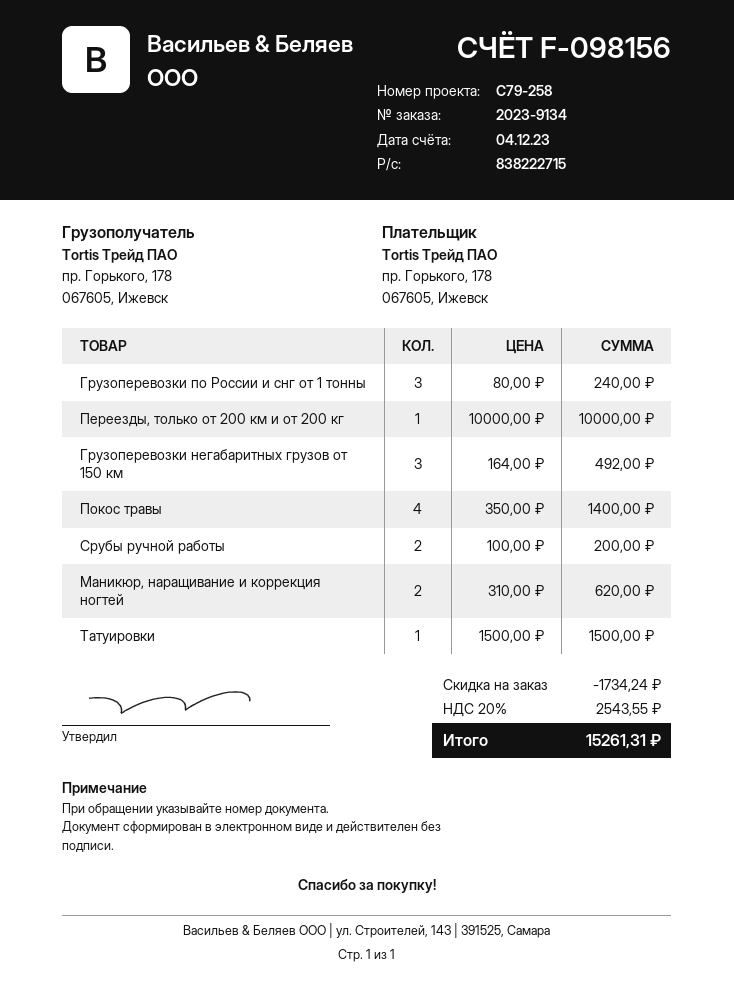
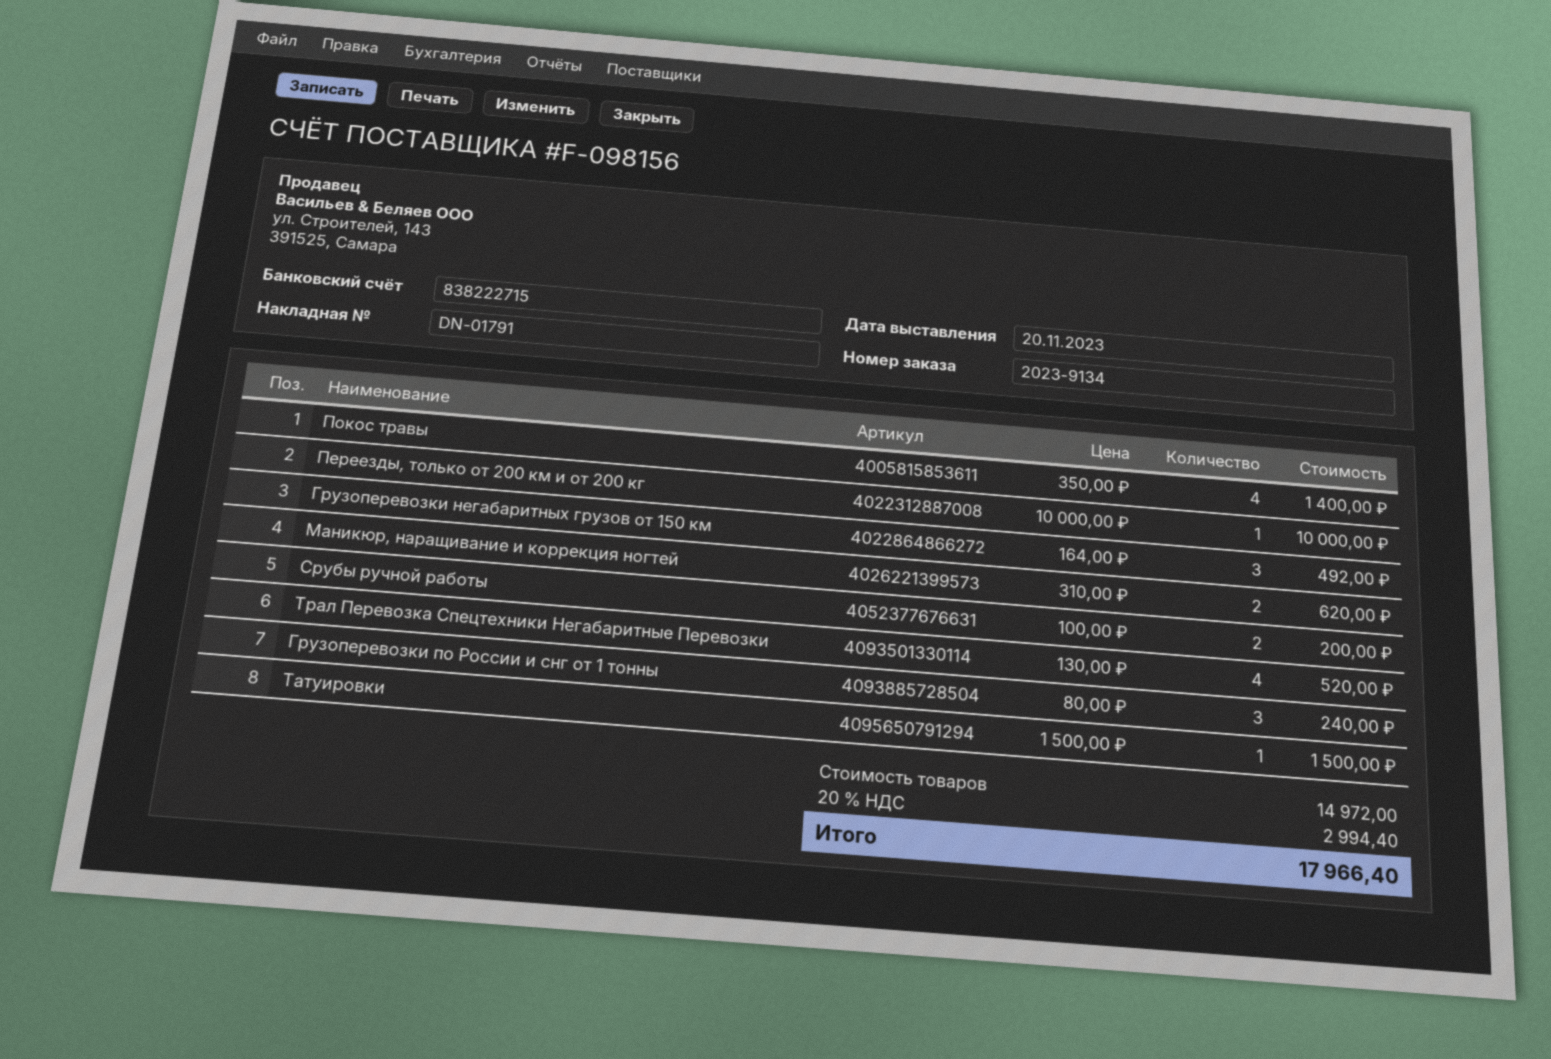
invoice date: 2023-12-04 -> 2023-11-20
Трал Перевозка Спецтехники Негабаритные Перевозки: none -> 4 x 130.00 = 520.00
discount: 1734.24 -> none
tax: 20% = 2543.55 -> 20% = 2994.40
total: 15261.31 -> 17966.40

